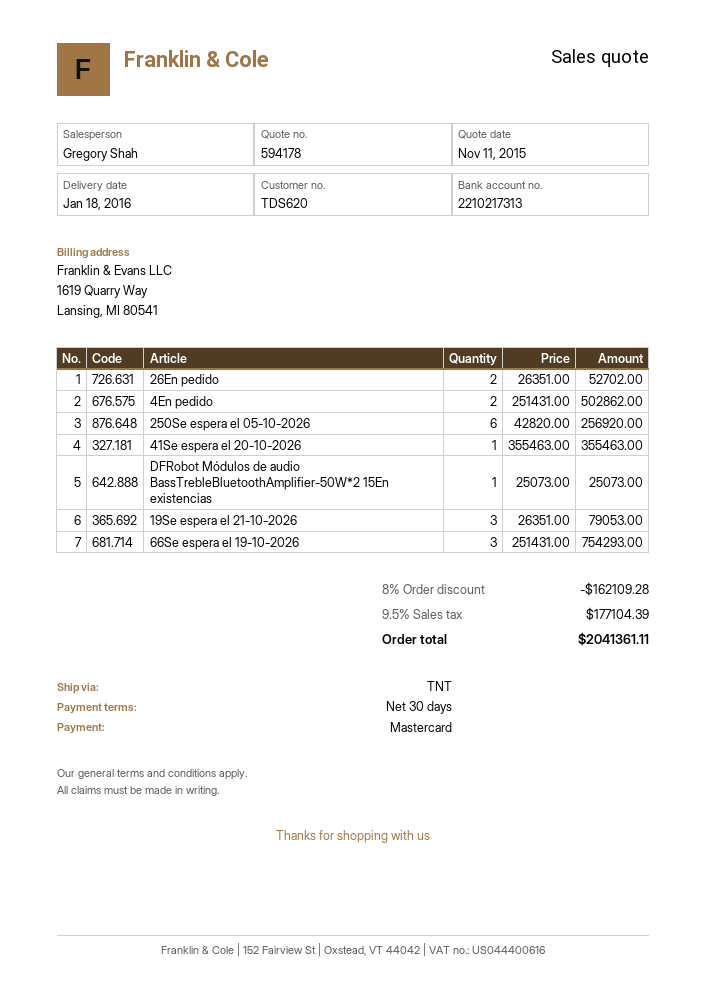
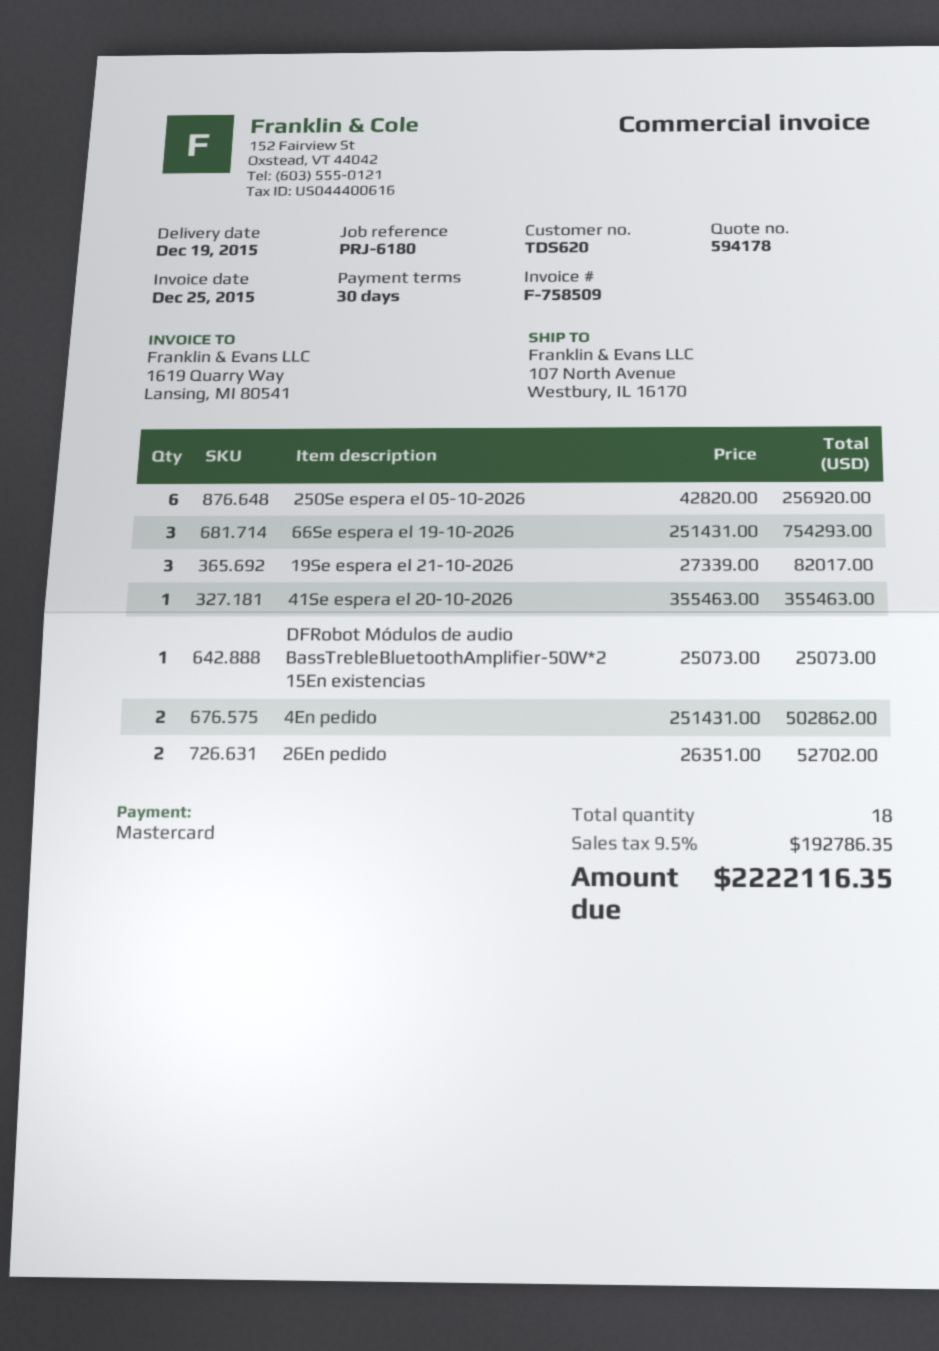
delivery date: 2016-01-18 -> 2015-12-19
19Se espera el 21-10-2026: 3 x 26351.00 = 79053.00 -> 3 x 27339.00 = 82017.00
discount: 8% = 162109.28 -> none
tax: 9.5% = 177104.39 -> 9.5% = 192786.35
total: 2041361.11 -> 2222116.35

